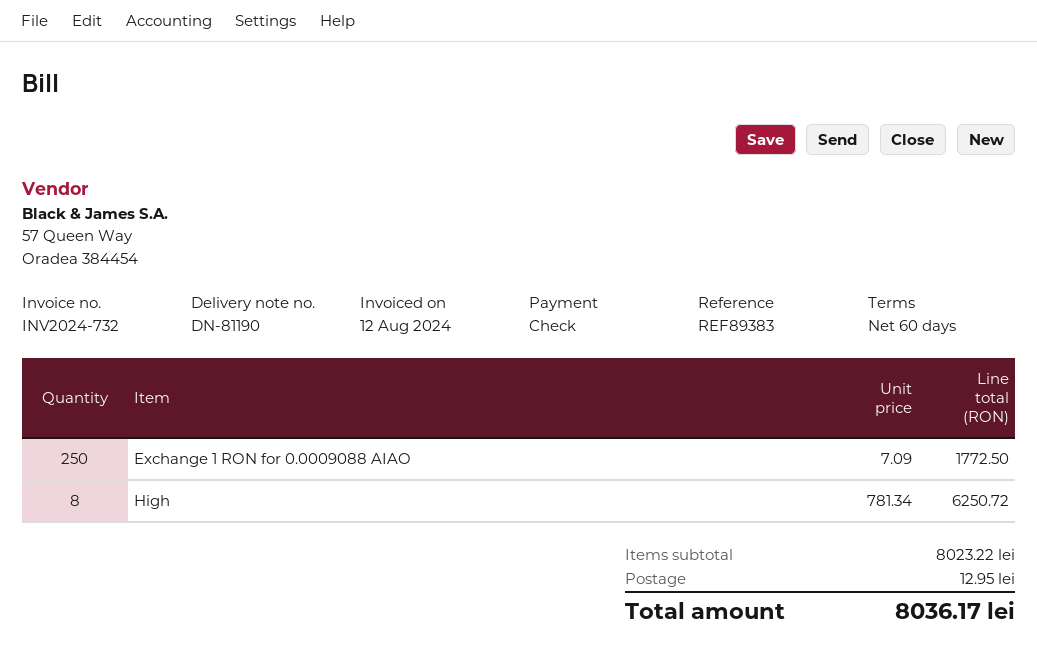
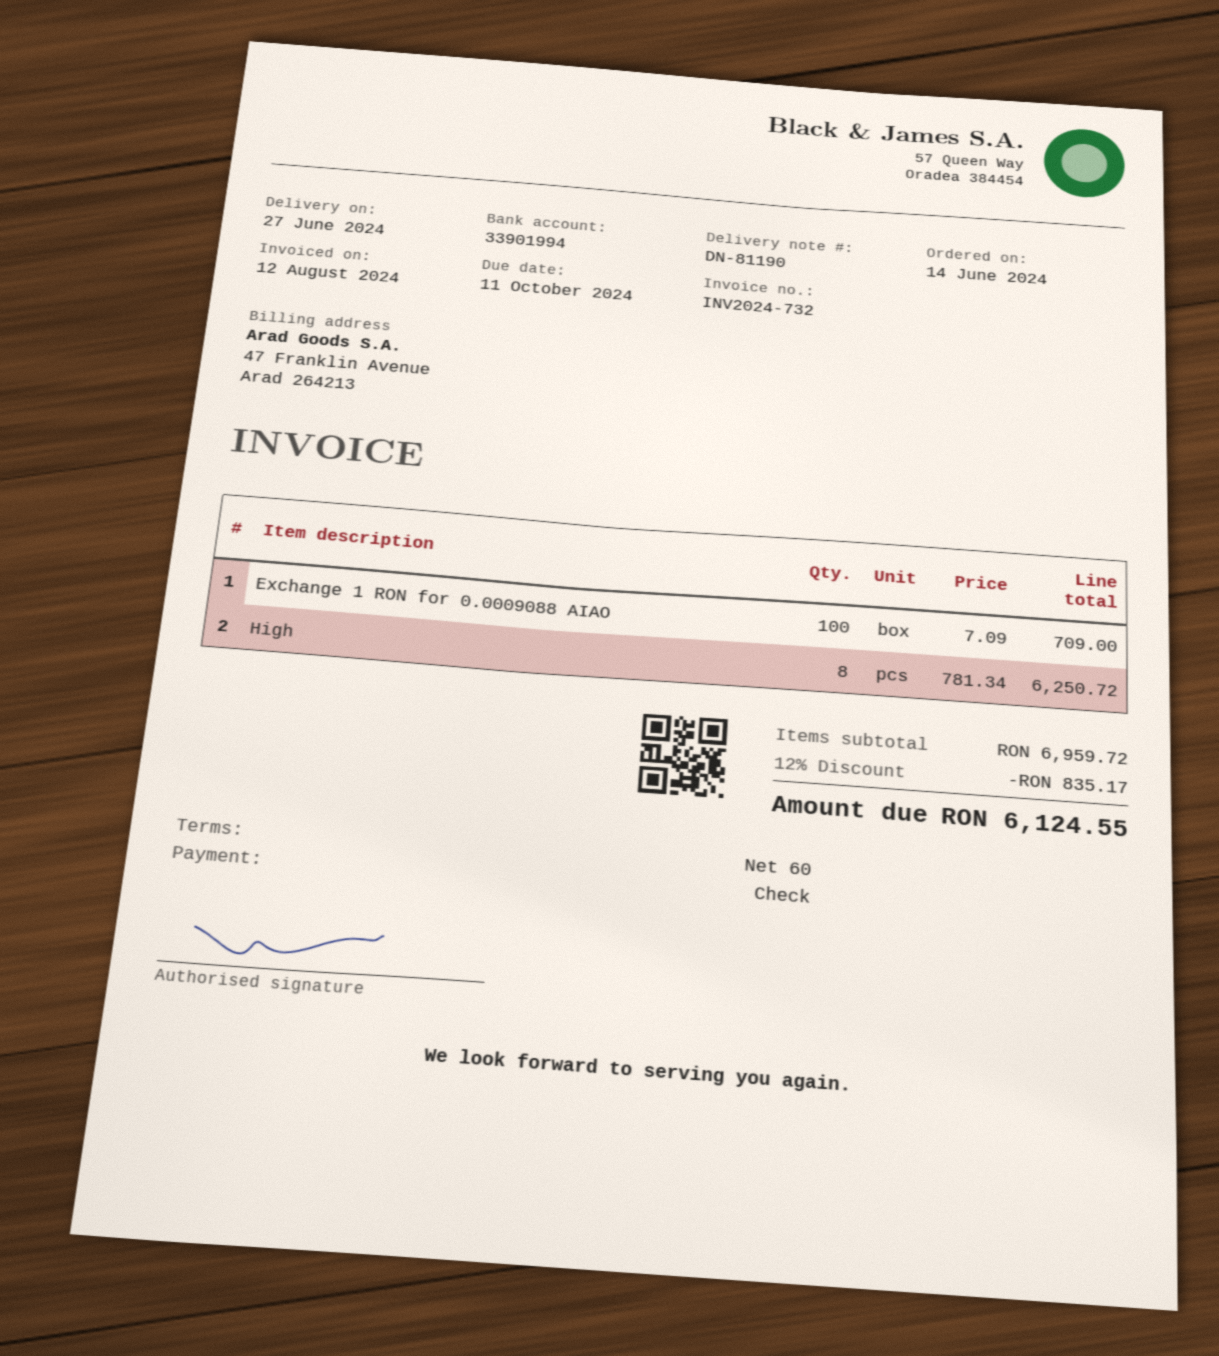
Exchange 1 RON for 0.0009088 AIAO: 250 x 7.09 = 1772.50 -> 100 x 7.09 = 709.00
subtotal: 8023.22 -> 6959.72
discount: none -> 12% = 835.17
shipping: 12.95 -> none
total: 8036.17 -> 6124.55

